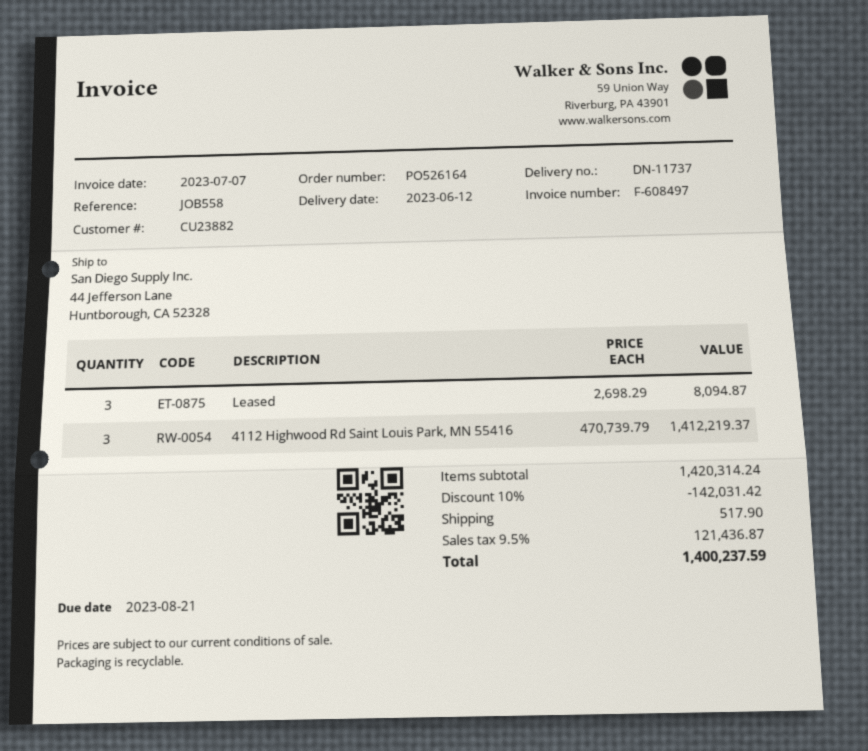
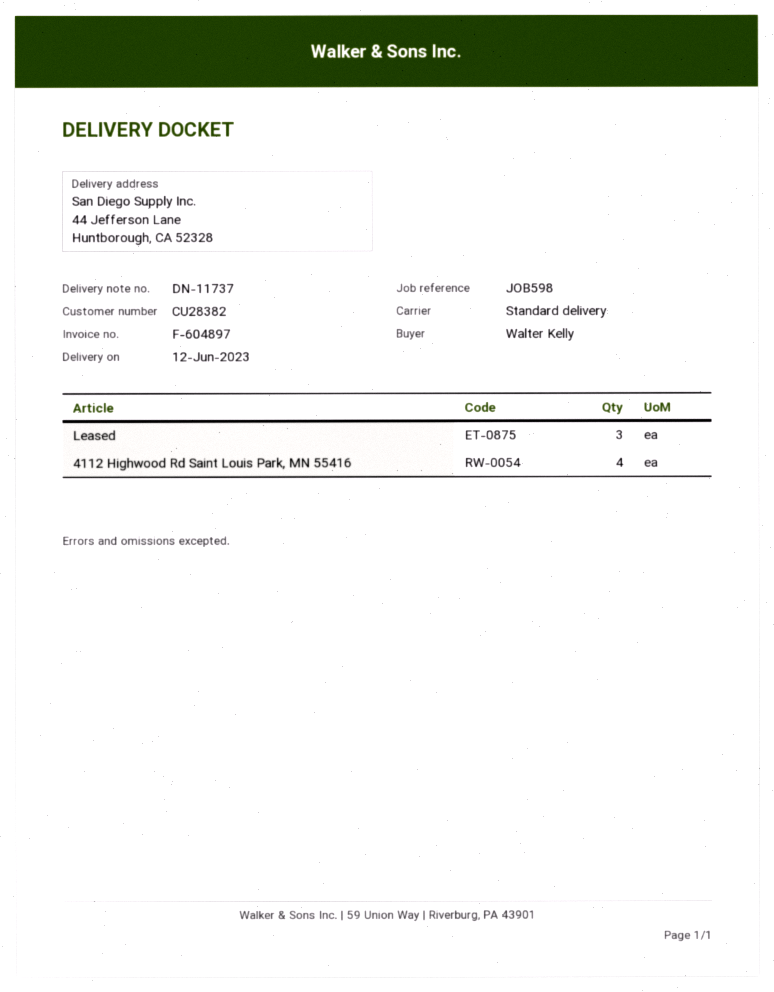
invoice number: F-608497 -> F-604897
customer number: CU23882 -> CU28382
reference: JOB558 -> JOB598
4112 Highwood Rd Saint Louis Park, MN 55416: 3 -> 4

